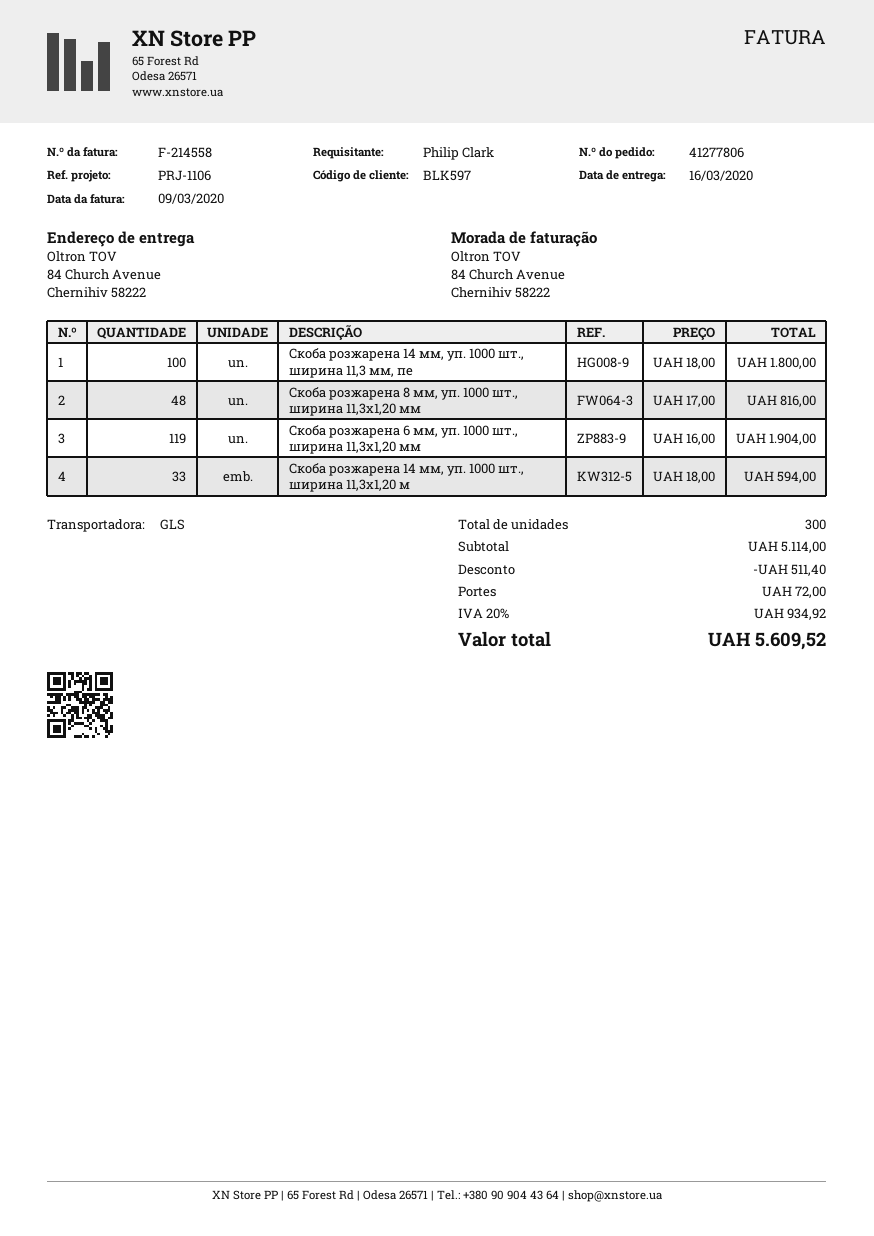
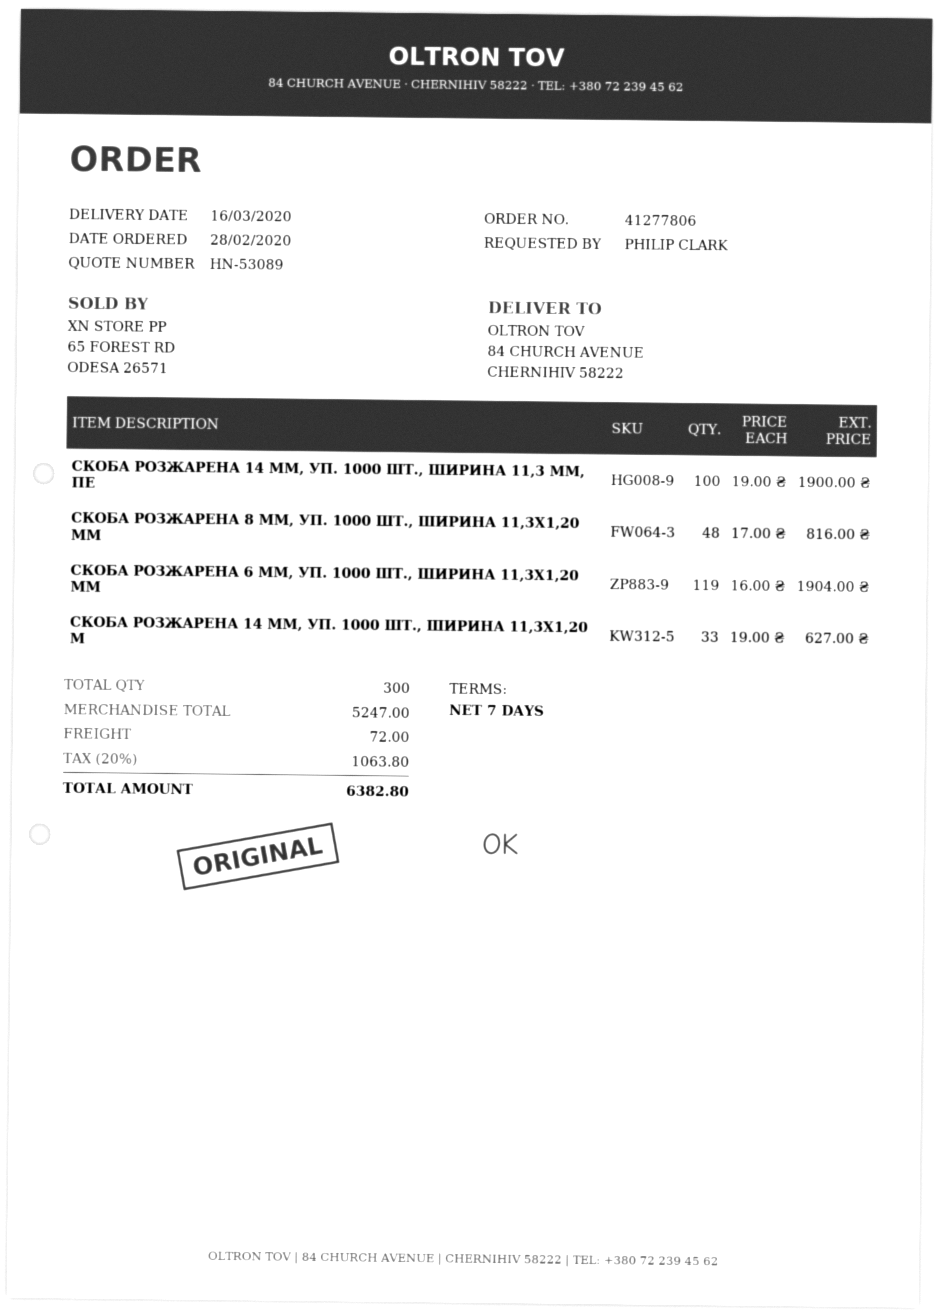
Скоба розжарена 14 мм, уп. 1000 шт., ширина 11,3 мм, пе: 100 x 18.00 = 1800.00 -> 100 x 19.00 = 1900.00
Скоба розжарена 14 мм, уп. 1000 шт., ширина 11,3x1,20 м: 33 x 18.00 = 594.00 -> 33 x 19.00 = 627.00
subtotal: 5114.00 -> 5247.00
discount: 511.40 -> none
tax: 20% = 934.92 -> 20% = 1063.80
total: 5609.52 -> 6382.80

